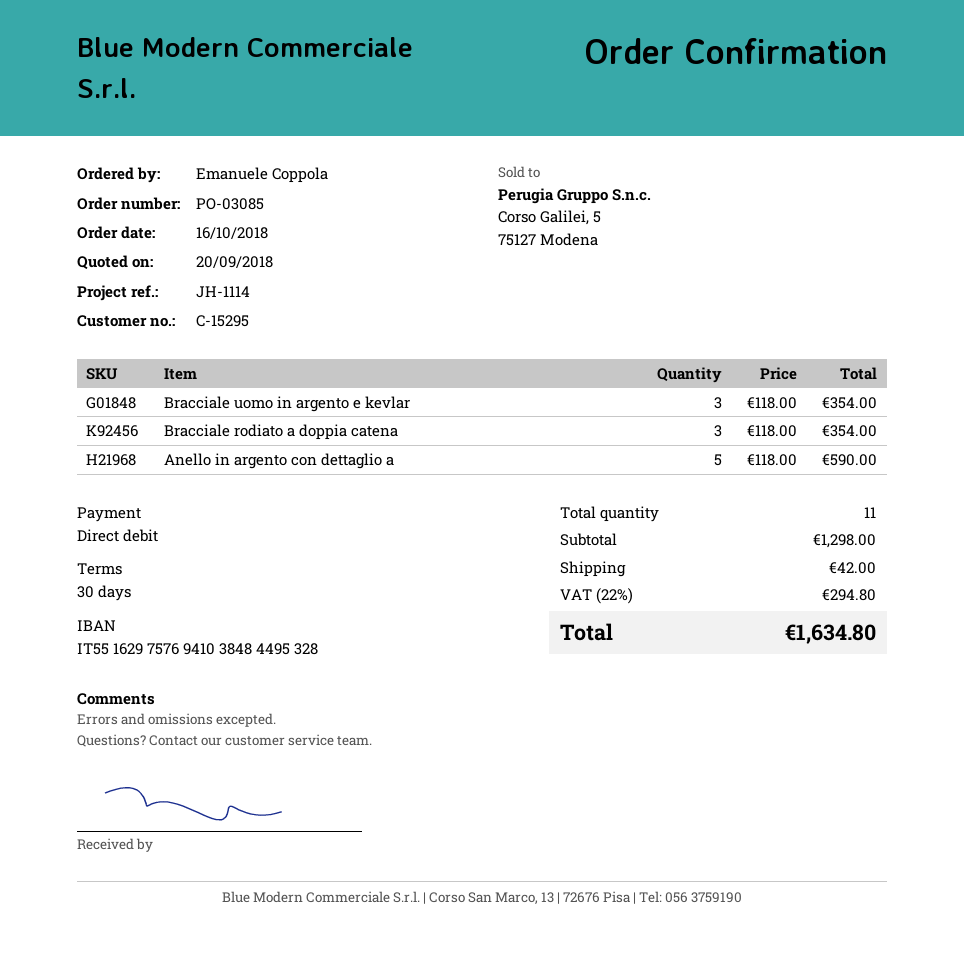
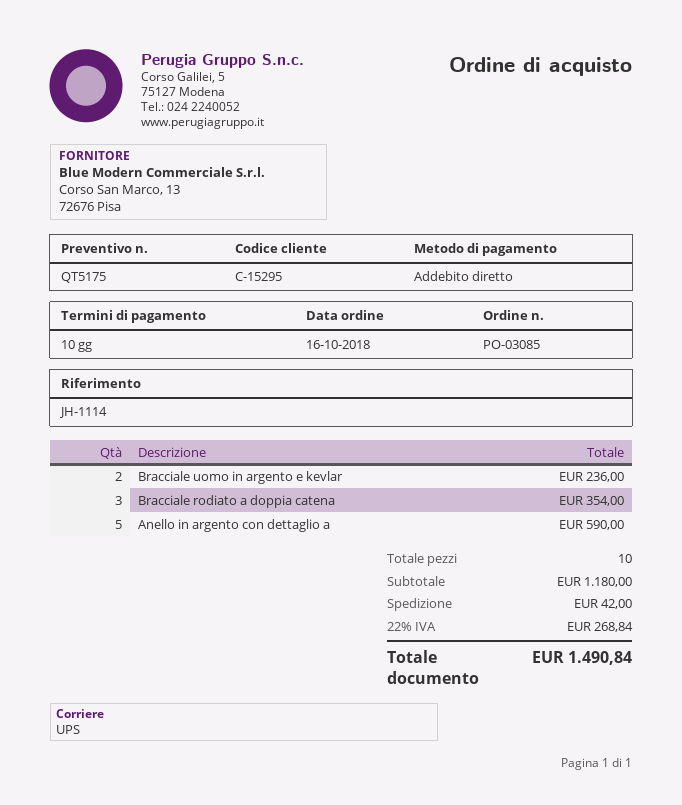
payment terms: 30 days -> 10 days
Bracciale uomo in argento e kevlar: 3 for 354.00 -> 2 for 236.00
total quantity: 11 -> 10
subtotal: 1298.00 -> 1180.00
tax: 22% = 294.80 -> 22% = 268.84
total: 1634.80 -> 1490.84

